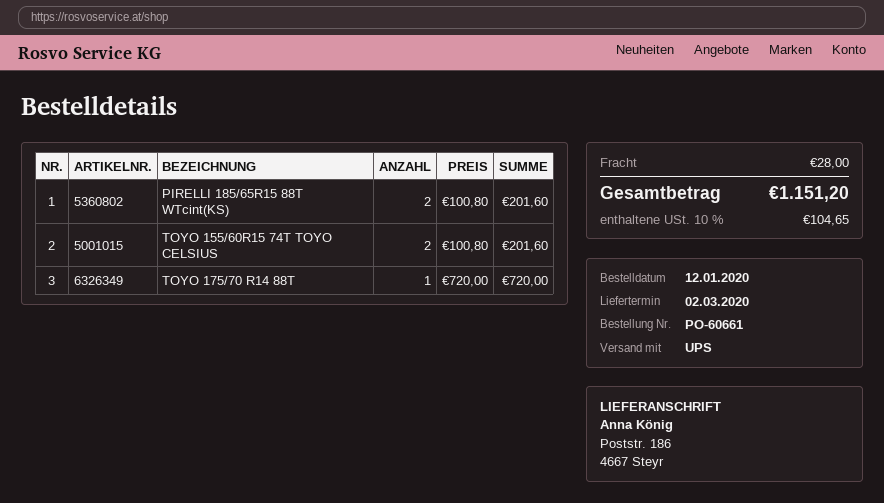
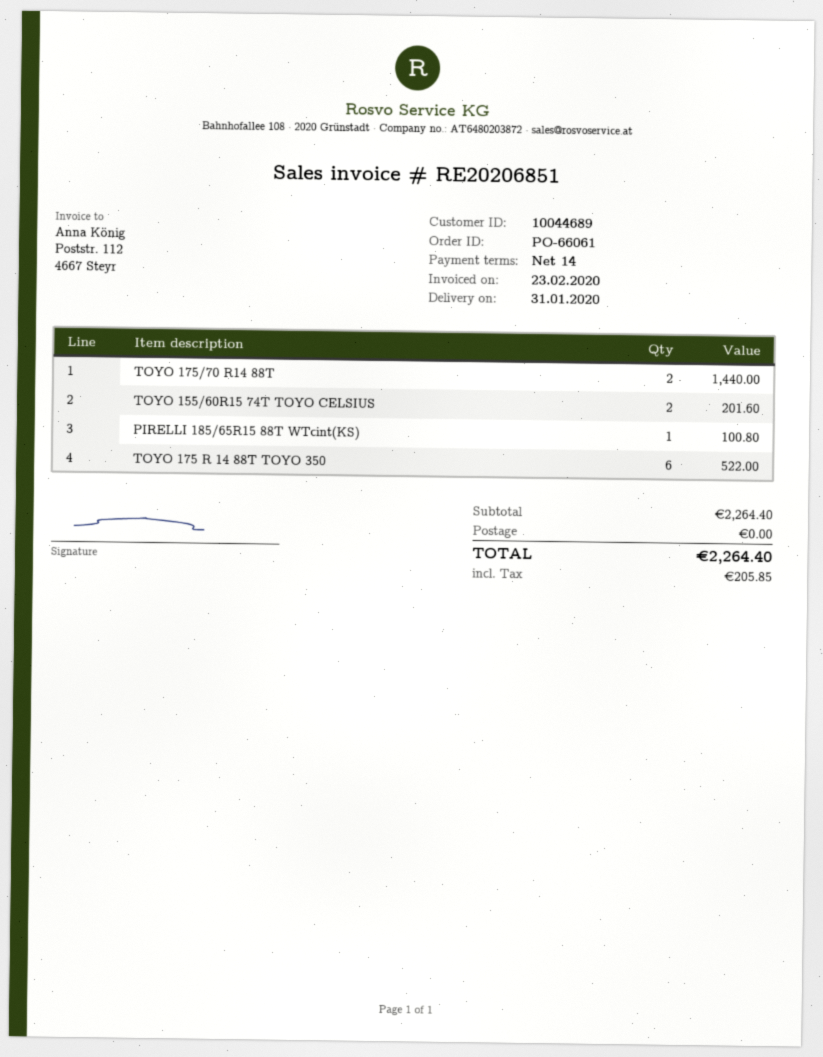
order number: PO-60661 -> PO-66061
delivery date: 2020-03-02 -> 2020-01-31
PIRELLI 185/65R15 88T WTcint(KS): 2 for 201.60 -> 1 for 100.80
TOYO 175/70 R14 88T: 1 for 720.00 -> 2 for 1440.00
TOYO 175 R 14 88T TOYO 350: none -> 6 for 522.00
shipping: 28.00 -> 0.00
tax: 104.65 -> 205.85
total: 1151.20 -> 2264.40

